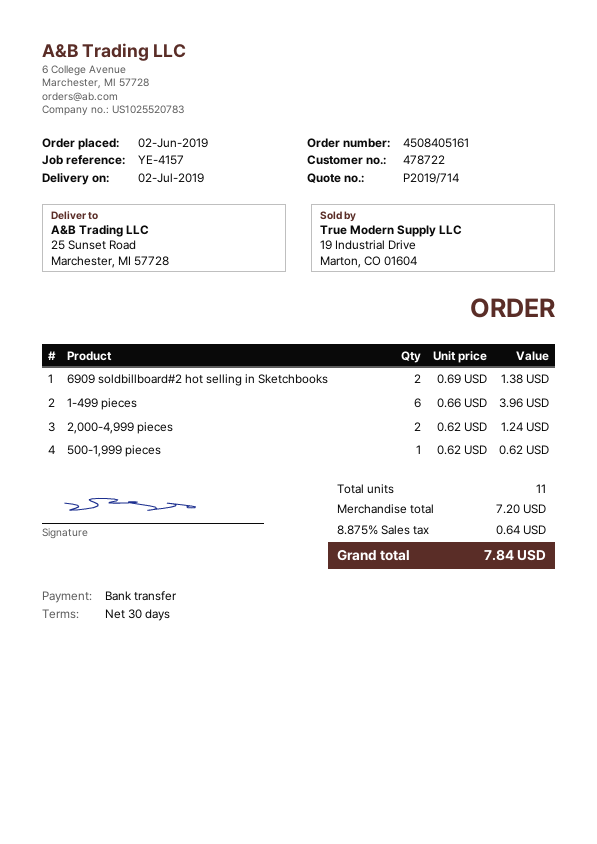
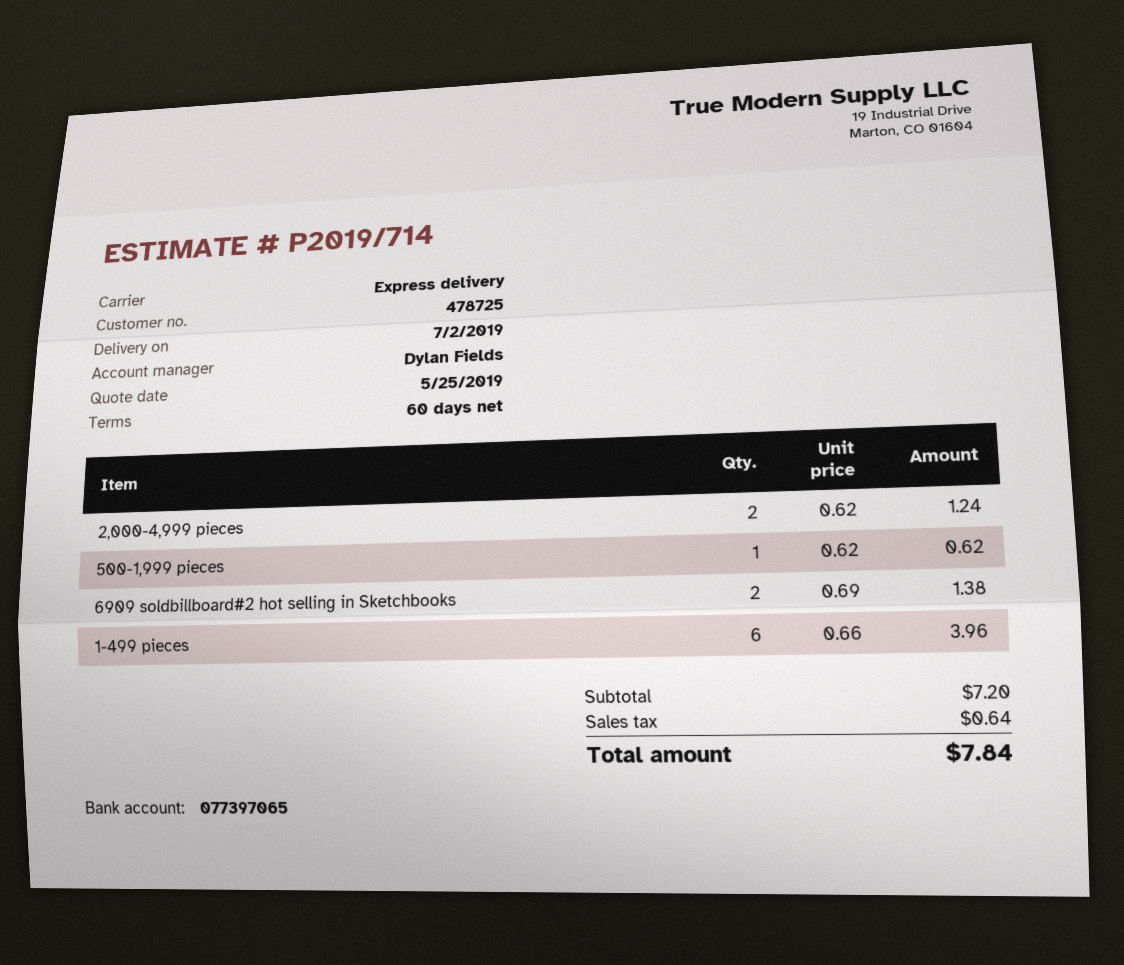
payment terms: 30 days -> 60 days
customer number: 478722 -> 478725

